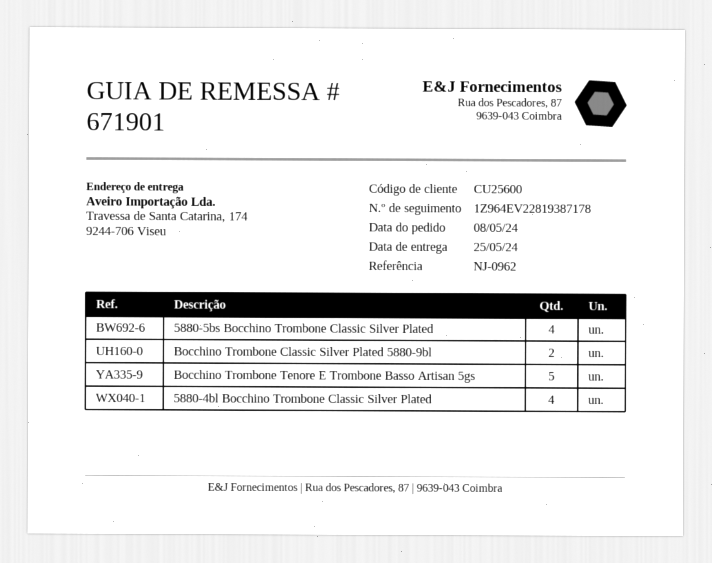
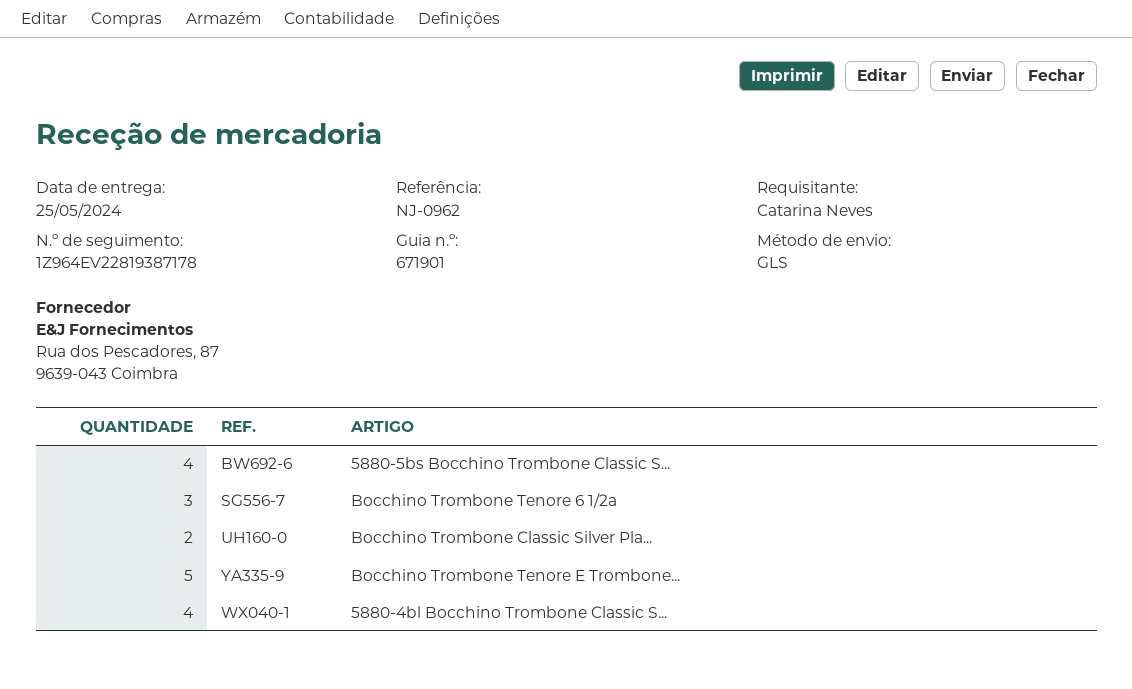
Bocchino Trombone Tenore 6 1/2a: none -> 3

